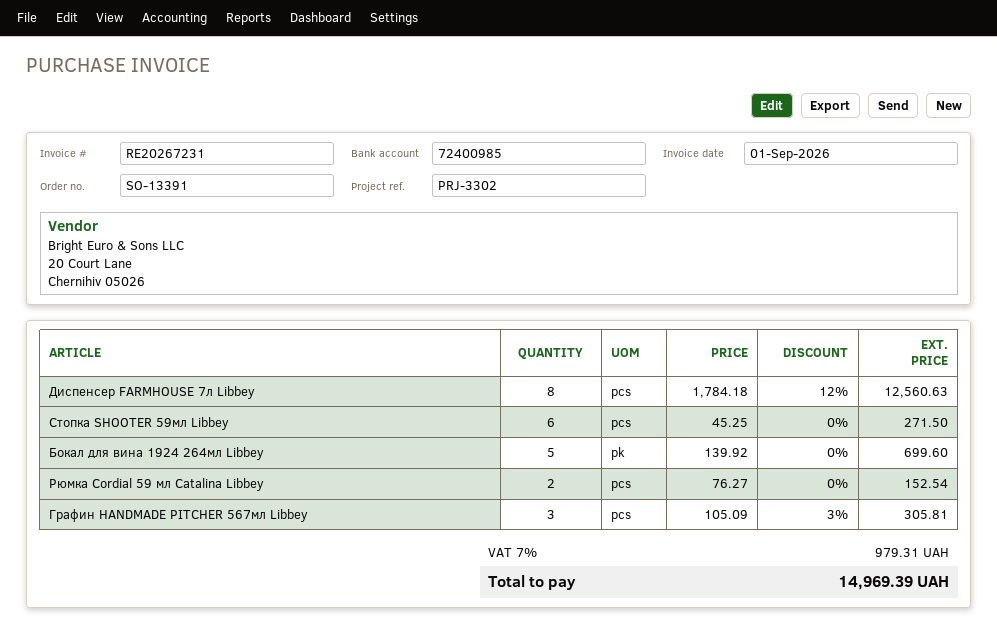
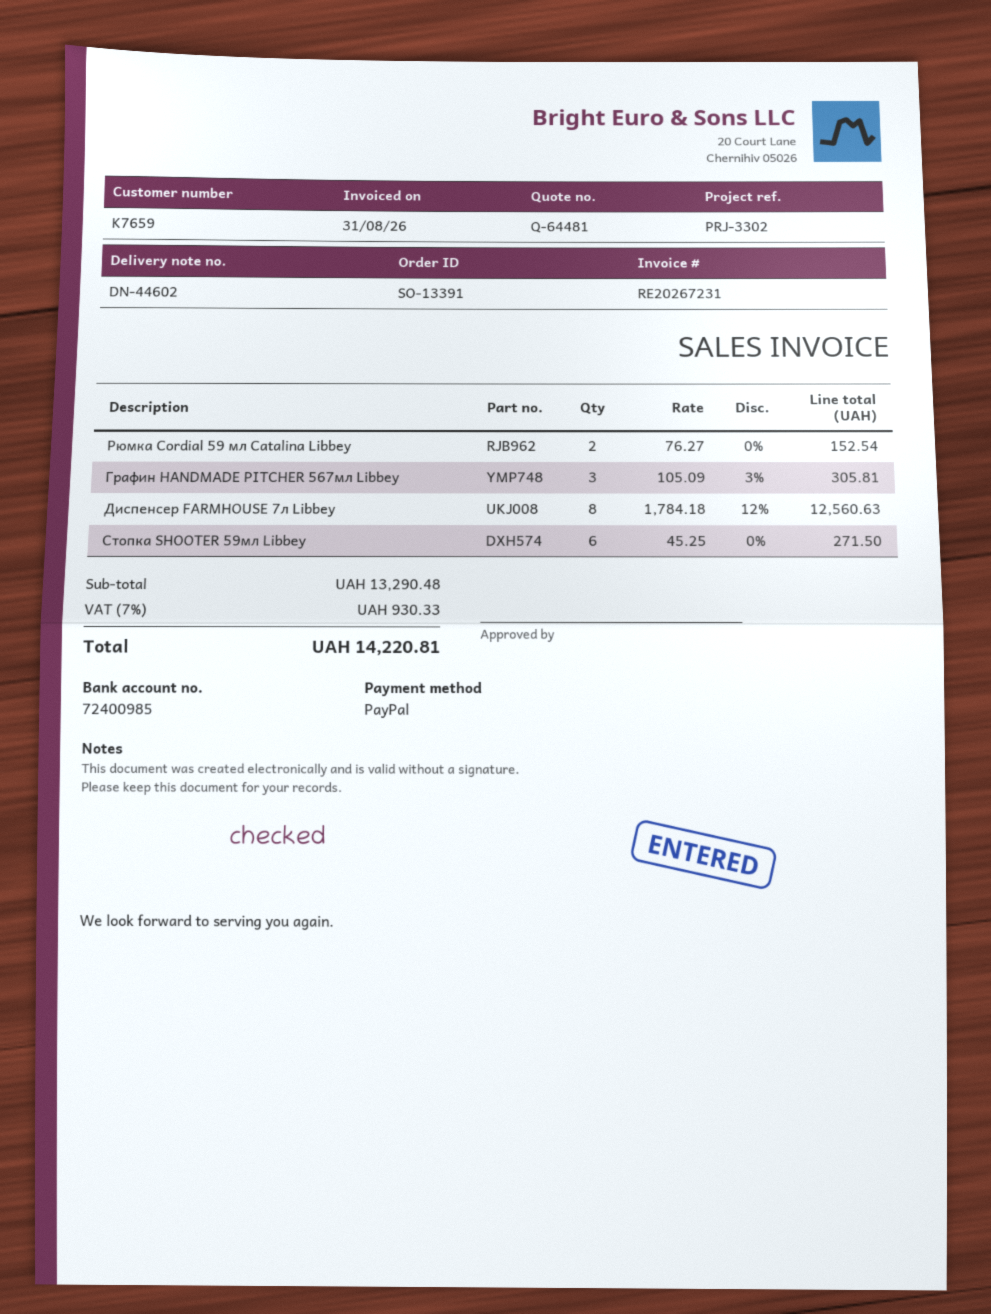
invoice date: 2026-09-01 -> 2026-08-31
Бокал для вина 1924 264мл Libbey: 5 x 139.92 = 699.60 -> none
tax: 7% = 979.31 -> 7% = 930.33
total: 14969.39 -> 14220.81

